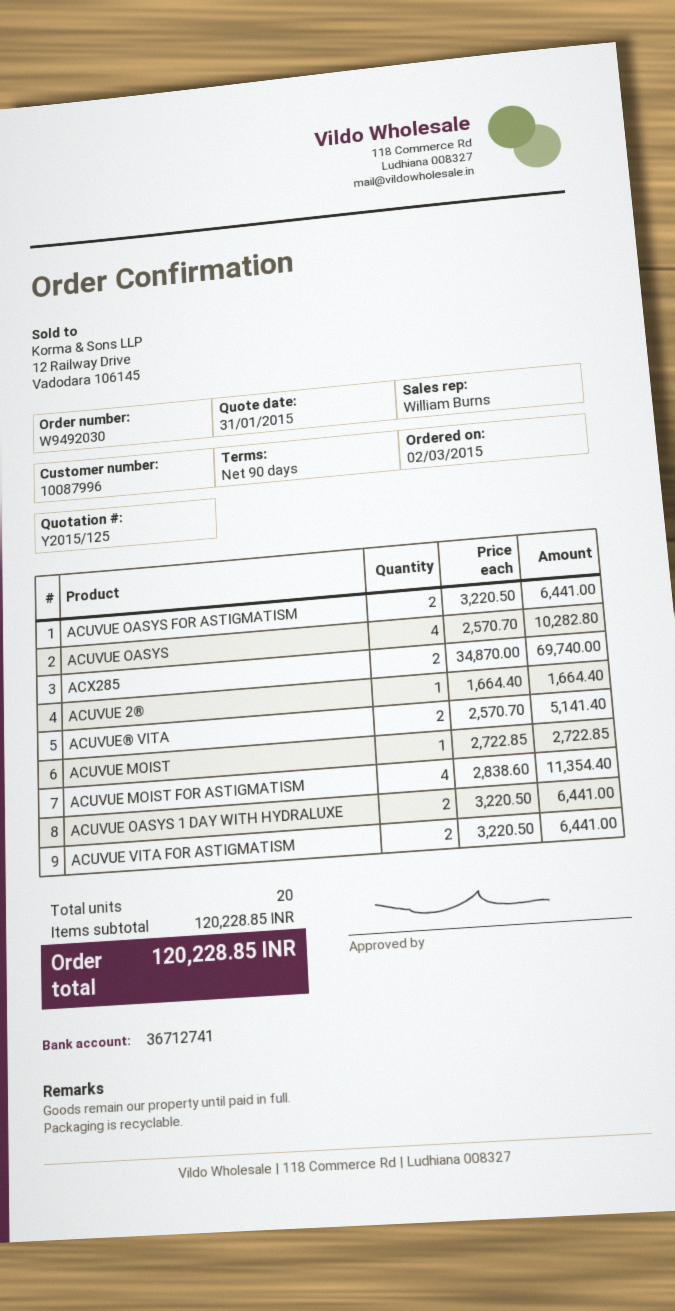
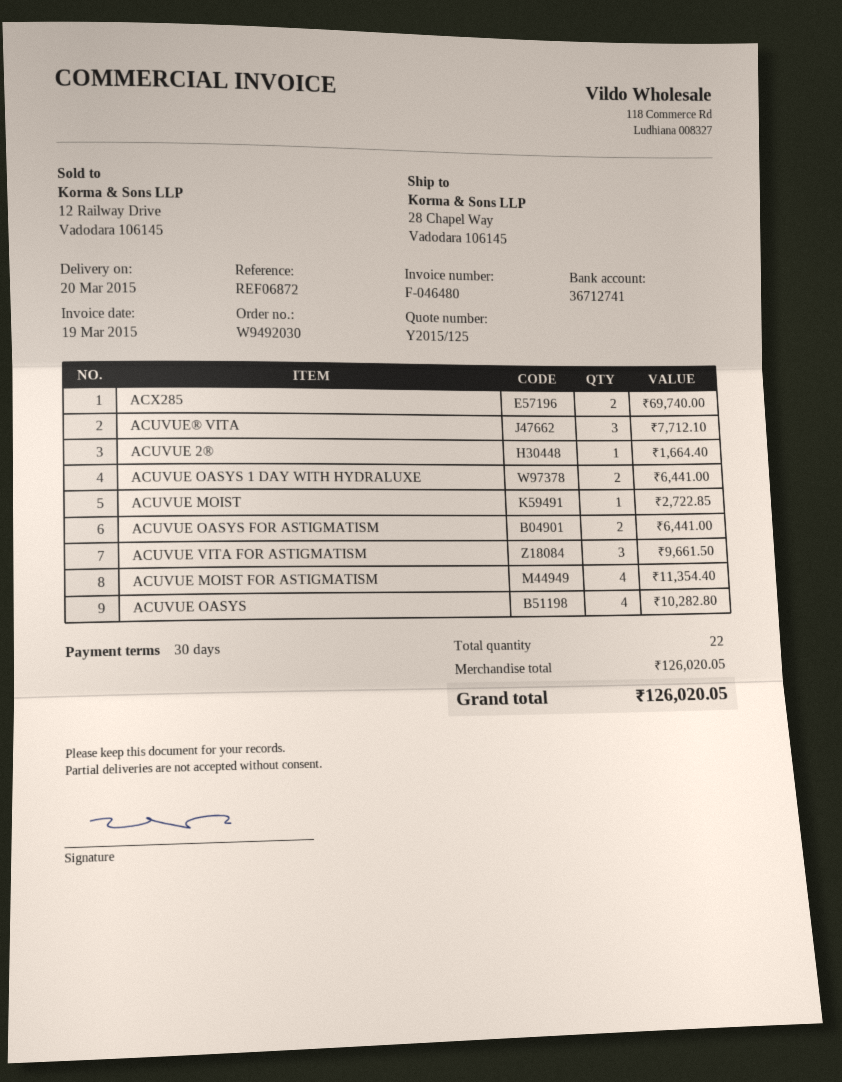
payment terms: 90 days -> 30 days
ACUVUE® VITA: 2 for 5141.40 -> 3 for 7712.10
ACUVUE VITA FOR ASTIGMATISM: 2 for 6441.00 -> 3 for 9661.50
total quantity: 20 -> 22
subtotal: 120228.85 -> 126020.05
total: 120228.85 -> 126020.05

